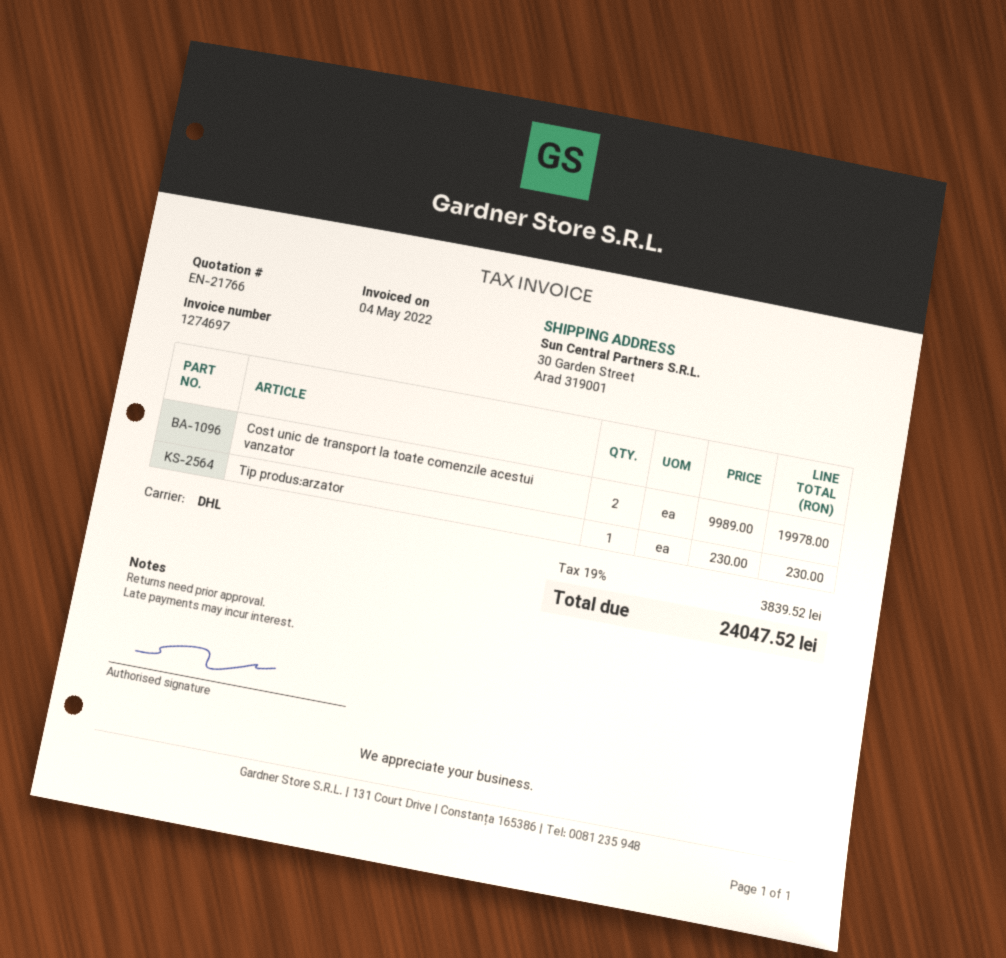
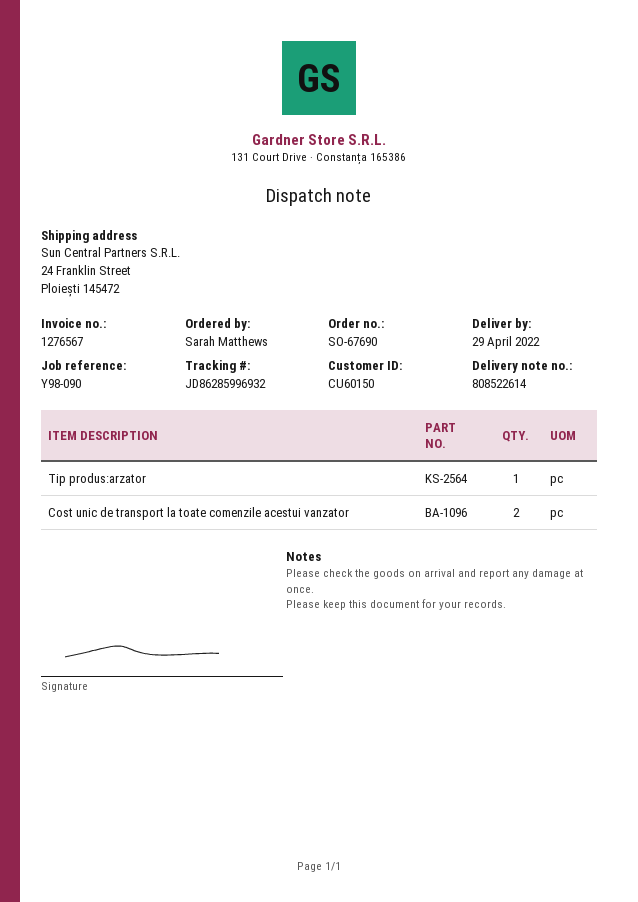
invoice number: 1274697 -> 1276567
ship to: 30 Garden Street, Arad 319001 -> 24 Franklin Street, Ploiești 145472

